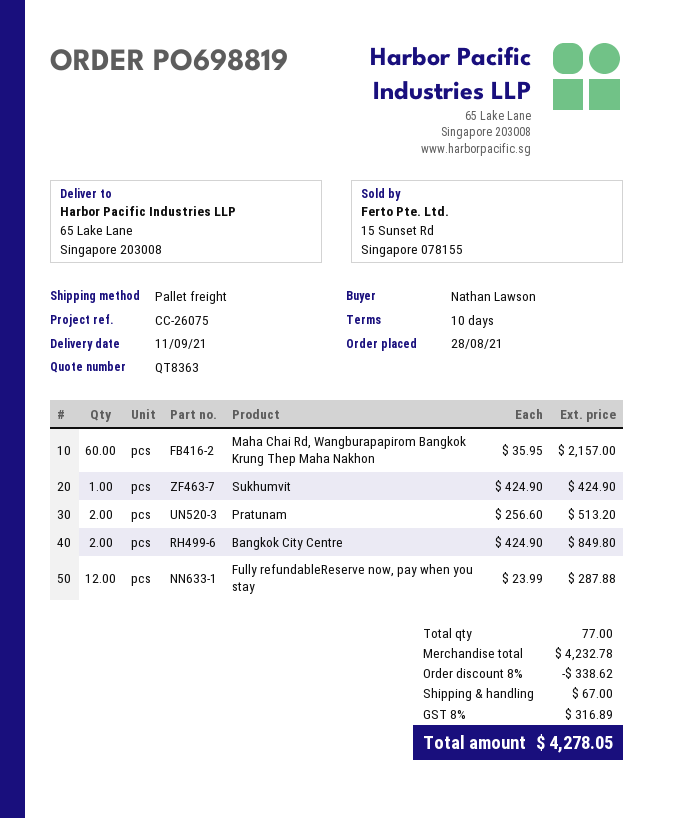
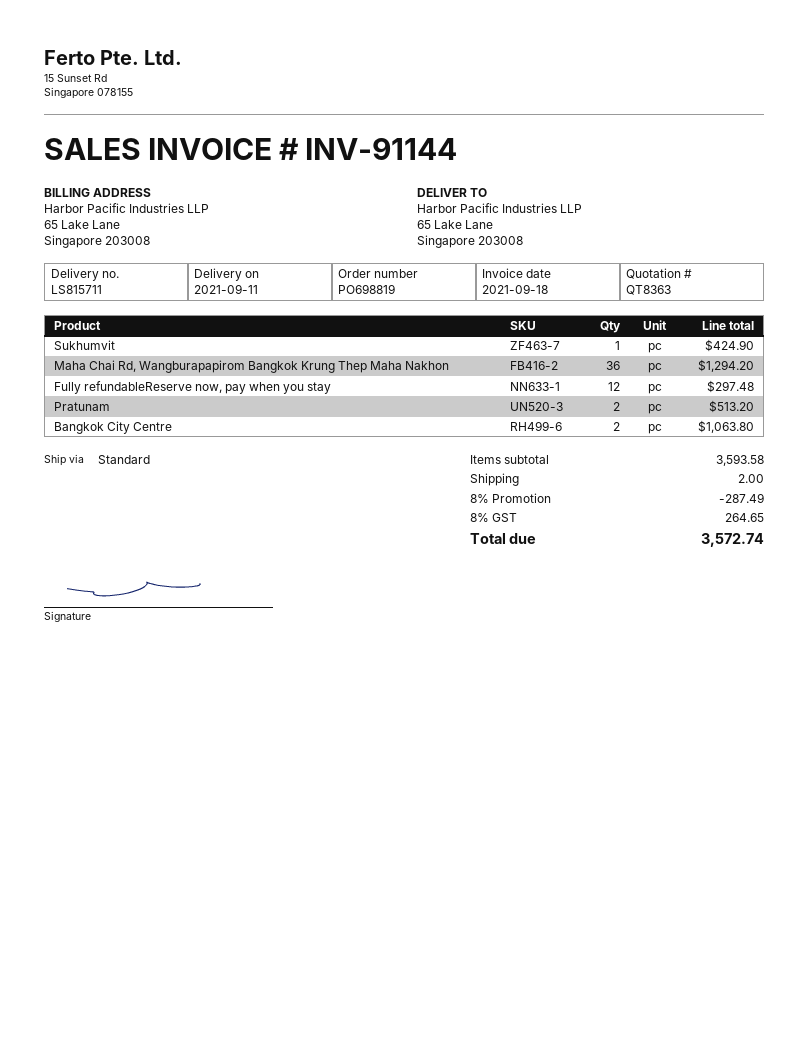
shipping method: pallet freight -> standard
Maha Chai Rd, Wangburapapirom Bangkok Krung Thep Maha Nakhon: 60 for 2157.00 -> 36 for 1294.20
Bangkok City Centre: 2 for 849.80 -> 2 for 1063.80
Fully refundableReserve now, pay when you stay: 12 for 287.88 -> 12 for 297.48
subtotal: 4232.78 -> 3593.58
discount: 8% = 338.62 -> 8% = 287.49
shipping: 67.00 -> 2.00
tax: 8% = 316.89 -> 8% = 264.65
total: 4278.05 -> 3572.74

